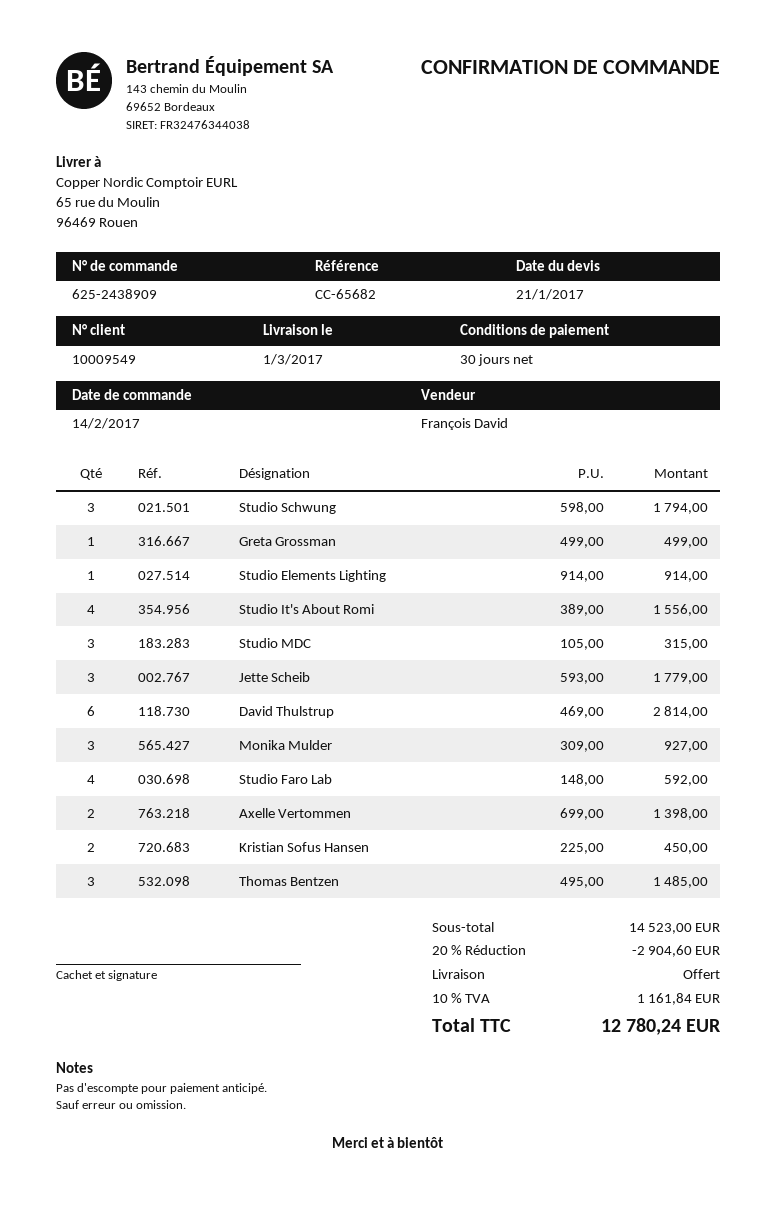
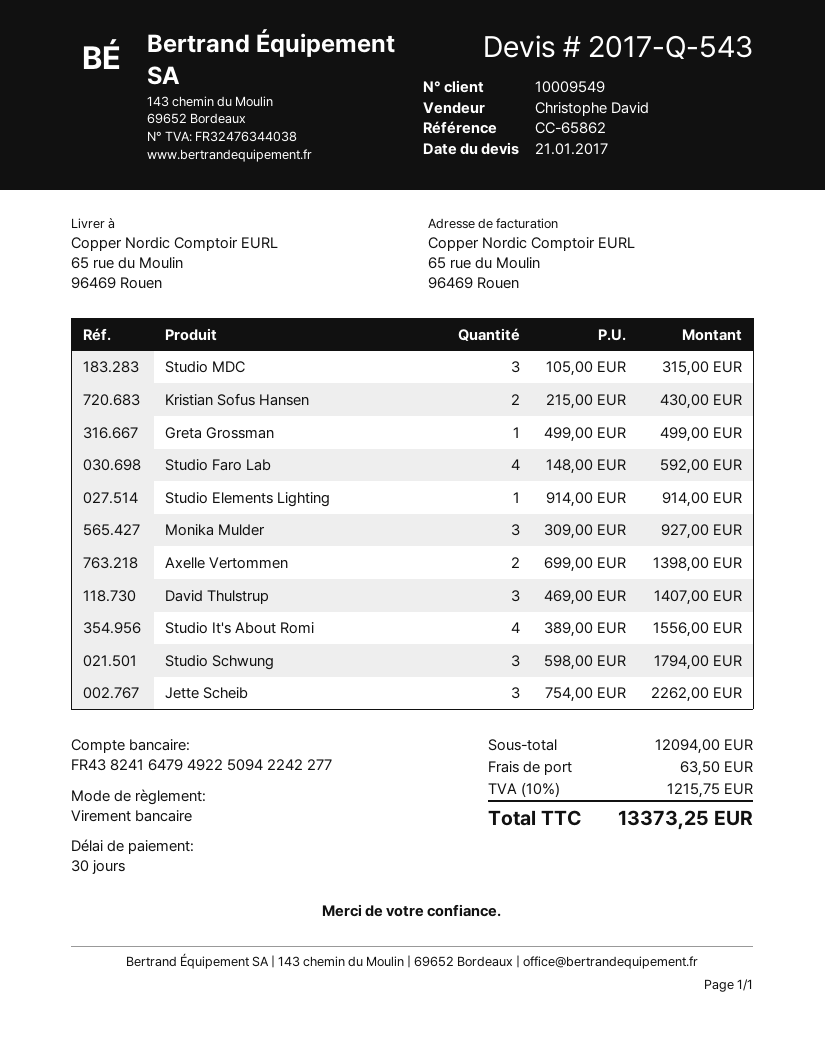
reference: CC-65682 -> CC-65862
sales rep: François David -> Christophe David
Jette Scheib: 3 x 593.00 = 1779.00 -> 3 x 754.00 = 2262.00
David Thulstrup: 6 x 469.00 = 2814.00 -> 3 x 469.00 = 1407.00
Kristian Sofus Hansen: 2 x 225.00 = 450.00 -> 2 x 215.00 = 430.00
Thomas Bentzen: 3 x 495.00 = 1485.00 -> none
subtotal: 14523.00 -> 12094.00
discount: 20% = 2904.60 -> none
shipping: 0.00 -> 63.50
tax: 10% = 1161.84 -> 10% = 1215.75
total: 12780.24 -> 13373.25

